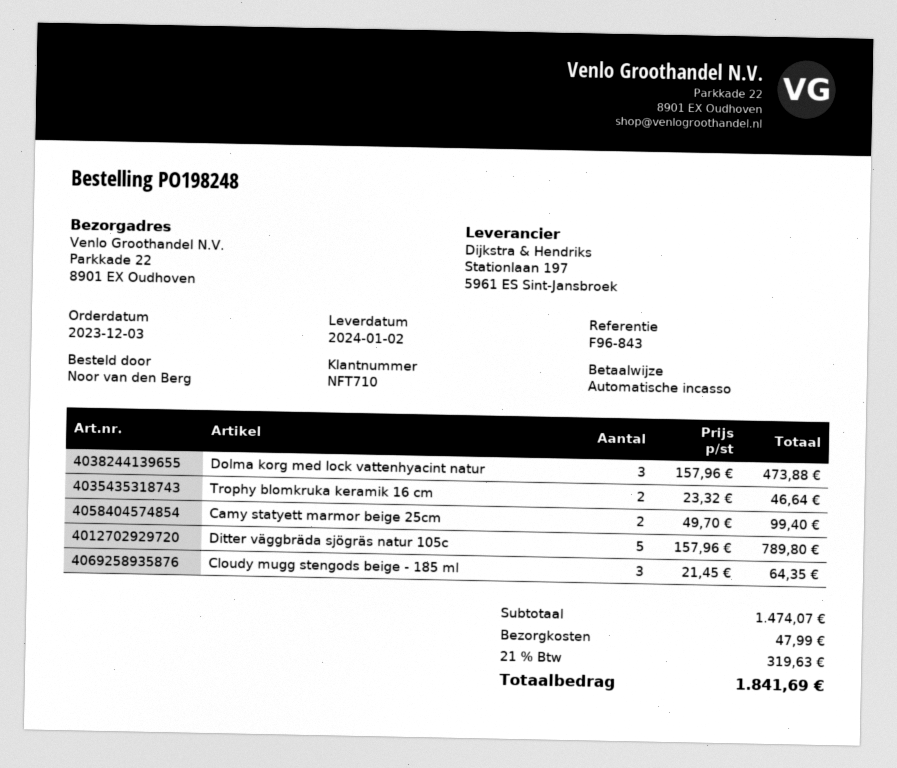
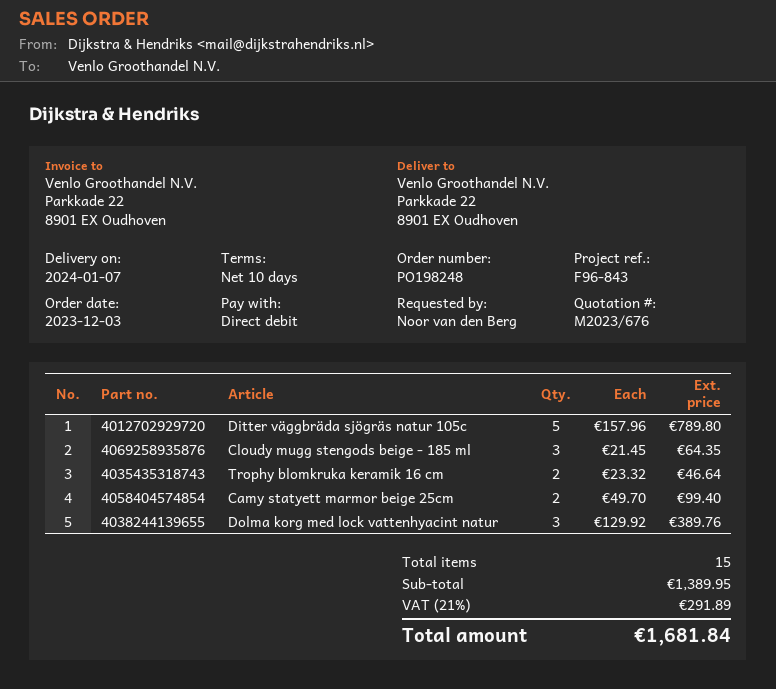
delivery date: 2024-01-02 -> 2024-01-07
Dolma korg med lock vattenhyacint natur: 3 x 157.96 = 473.88 -> 3 x 129.92 = 389.76
subtotal: 1474.07 -> 1389.95
shipping: 47.99 -> none
tax: 21% = 319.63 -> 21% = 291.89
total: 1841.69 -> 1681.84

